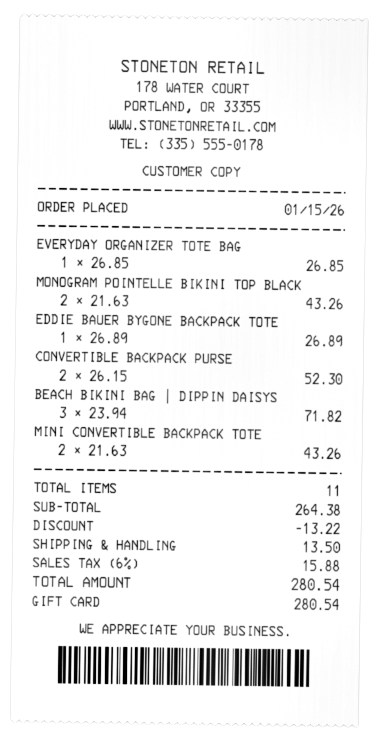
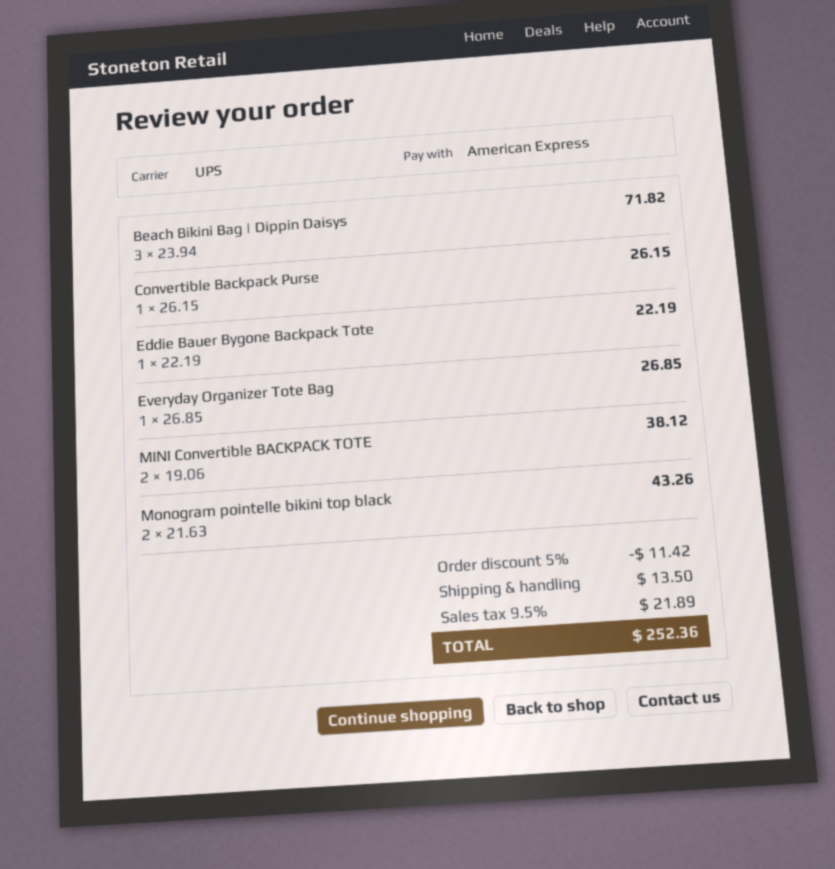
payment method: gift card -> American Express
EDDIE BAUER BYGONE BACKPACK TOTE: 1 x 26.89 = 26.89 -> 1 x 22.19 = 22.19
CONVERTIBLE BACKPACK PURSE: 2 x 26.15 = 52.30 -> 1 x 26.15 = 26.15
MINI CONVERTIBLE BACKPACK TOTE: 2 x 21.63 = 43.26 -> 2 x 19.06 = 38.12
discount: 13.22 -> 11.42
tax: 6% = 15.88 -> 9.5% = 21.89
total: 280.54 -> 252.36

